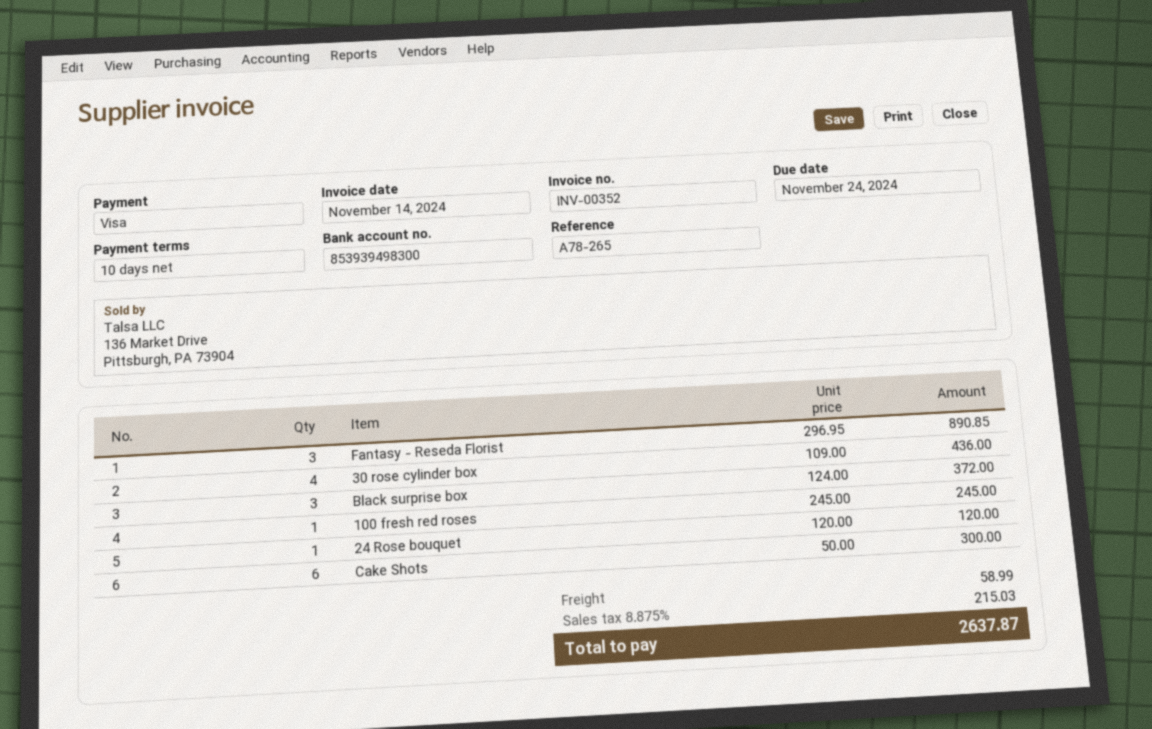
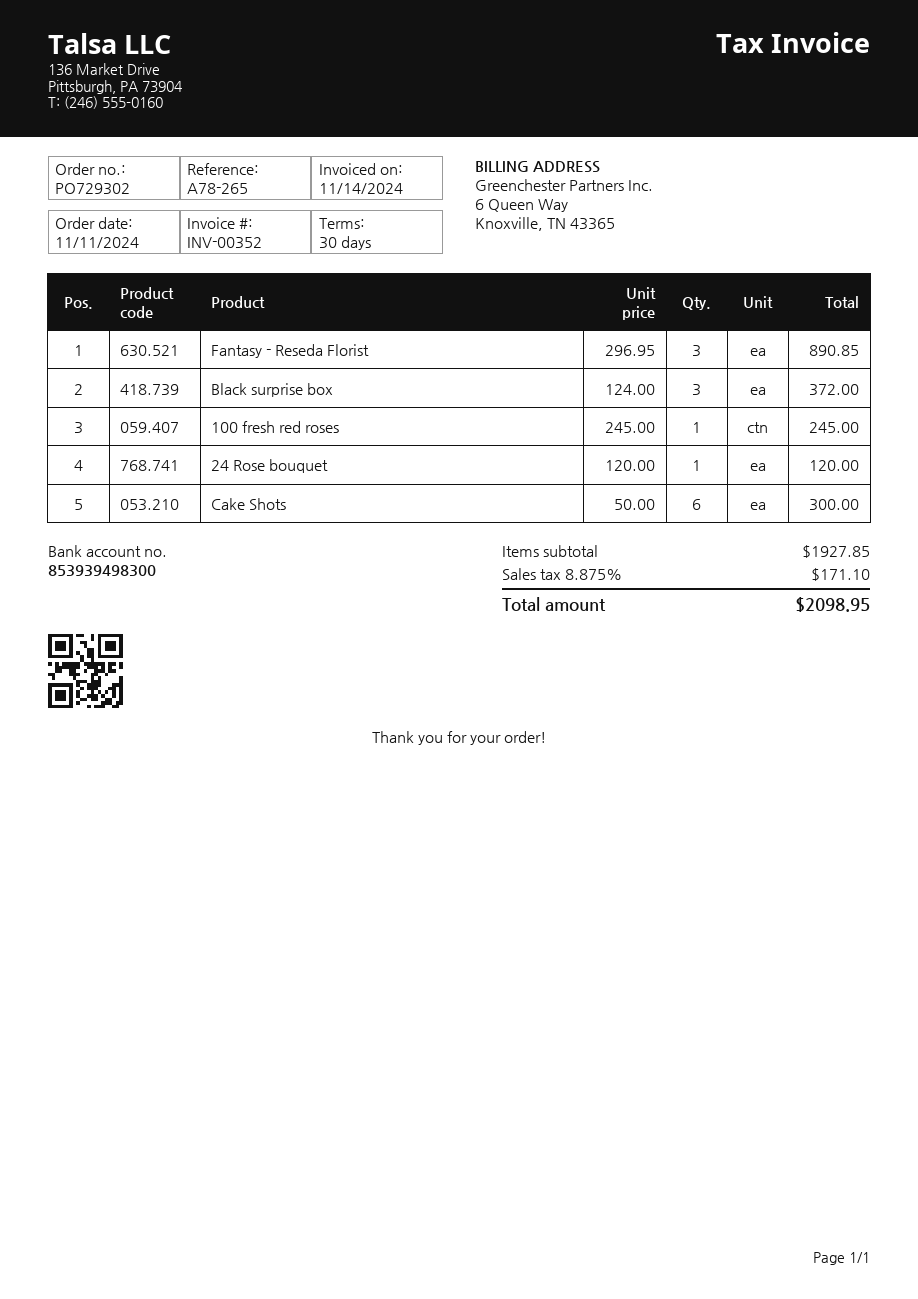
payment terms: 10 days -> 30 days
30 rose cylinder box: 4 x 109.00 = 436.00 -> none
shipping: 58.99 -> none
tax: 8.875% = 215.03 -> 8.875% = 171.10
total: 2637.87 -> 2098.95

